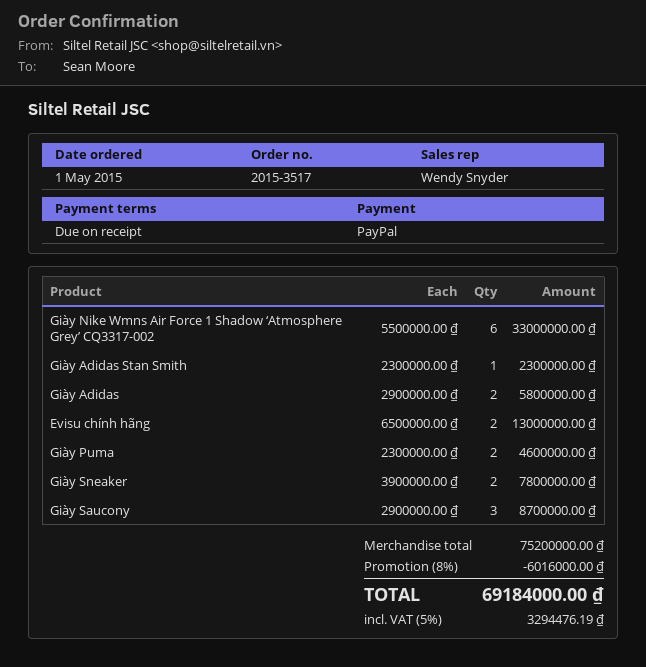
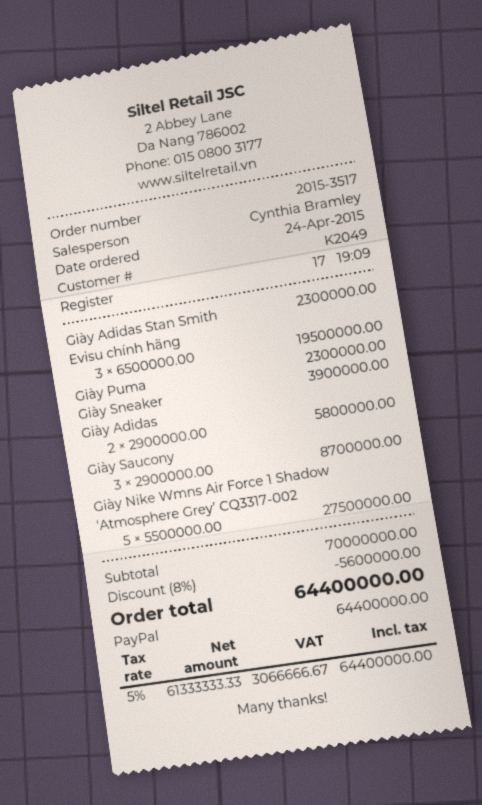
order date: 2015-05-01 -> 2015-04-24
sales rep: Wendy Snyder -> Cynthia Bramley
Giày Nike Wmns Air Force 1 Shadow ‘Atmosphere Grey’ CQ3317-002: 6 x 5500000.00 = 33000000.00 -> 5 x 5500000.00 = 27500000.00
Evisu chính hãng: 2 x 6500000.00 = 13000000.00 -> 3 x 6500000.00 = 19500000.00
Giày Puma: 2 x 2300000.00 = 4600000.00 -> 1 x 2300000.00 = 2300000.00
Giày Sneaker: 2 x 3900000.00 = 7800000.00 -> 1 x 3900000.00 = 3900000.00
subtotal: 75200000.00 -> 70000000.00
discount: 8% = 6016000.00 -> 8% = 5600000.00
tax: 5% = 3294476.19 -> 5% = 3066666.67
total: 69184000.00 -> 64400000.00

